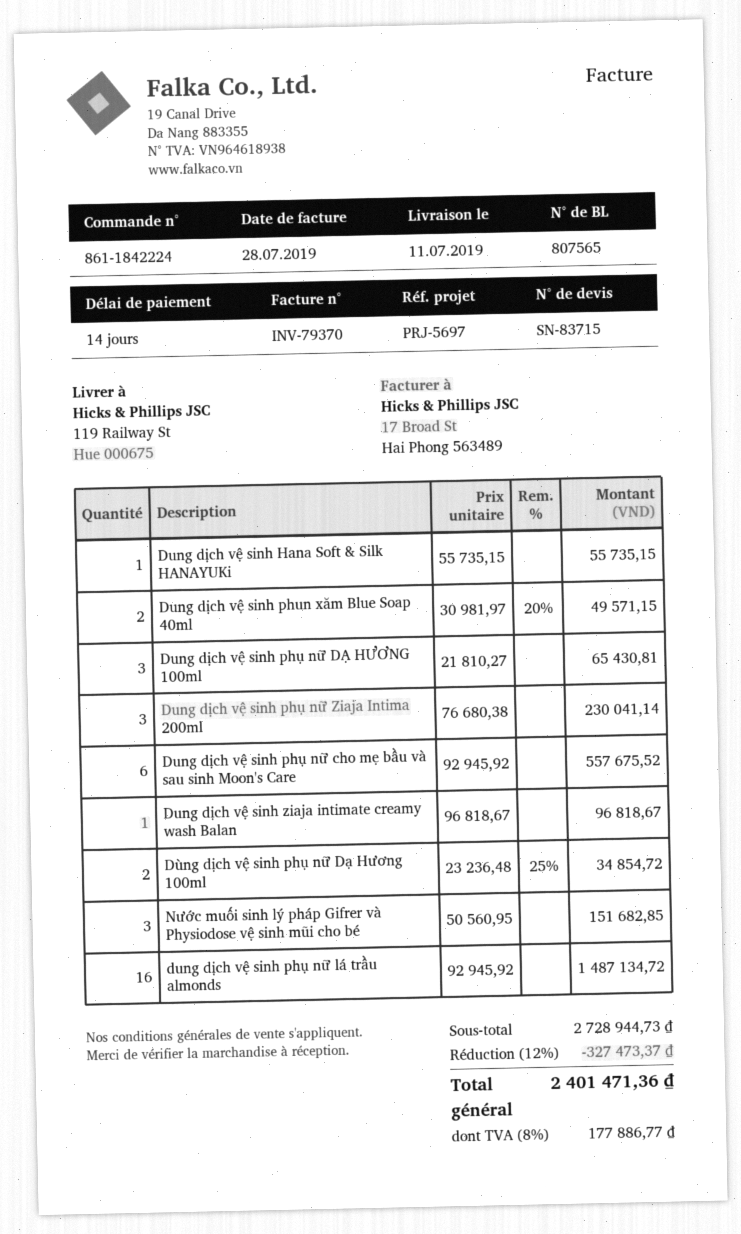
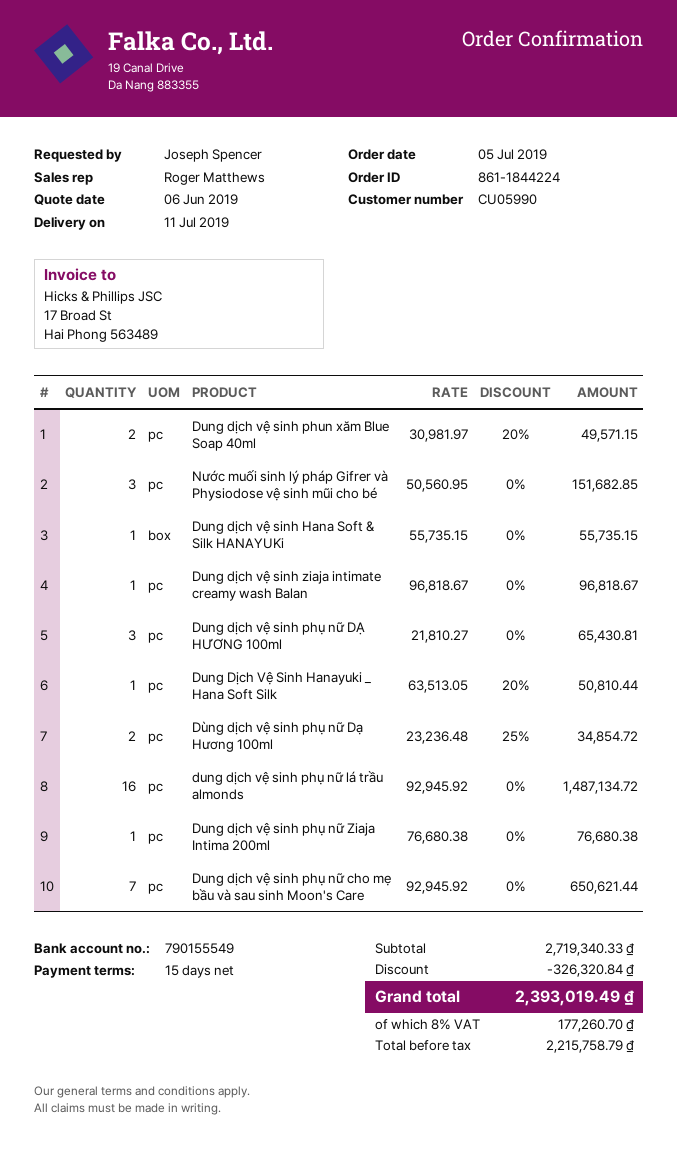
order number: 861-1842224 -> 861-1844224
payment terms: 14 days -> 15 days
Dung dịch vệ sinh phụ nữ Ziaja Intima 200ml: 3 x 76680.38 = 230041.14 -> 1 x 76680.38 = 76680.38
Dung dịch vệ sinh phụ nữ cho mẹ bầu và sau sinh Moon's Care: 6 x 92945.92 = 557675.52 -> 7 x 92945.92 = 650621.44
Dung Dịch Vệ Sinh Hanayuki _ Hana Soft Silk: none -> 1 x 63513.05 - 20% = 50810.44
subtotal: 2728944.73 -> 2719340.33
discount: 327473.37 -> 326320.84
tax: 8% = 177886.77 -> 8% = 177260.70
total: 2401471.36 -> 2393019.49

